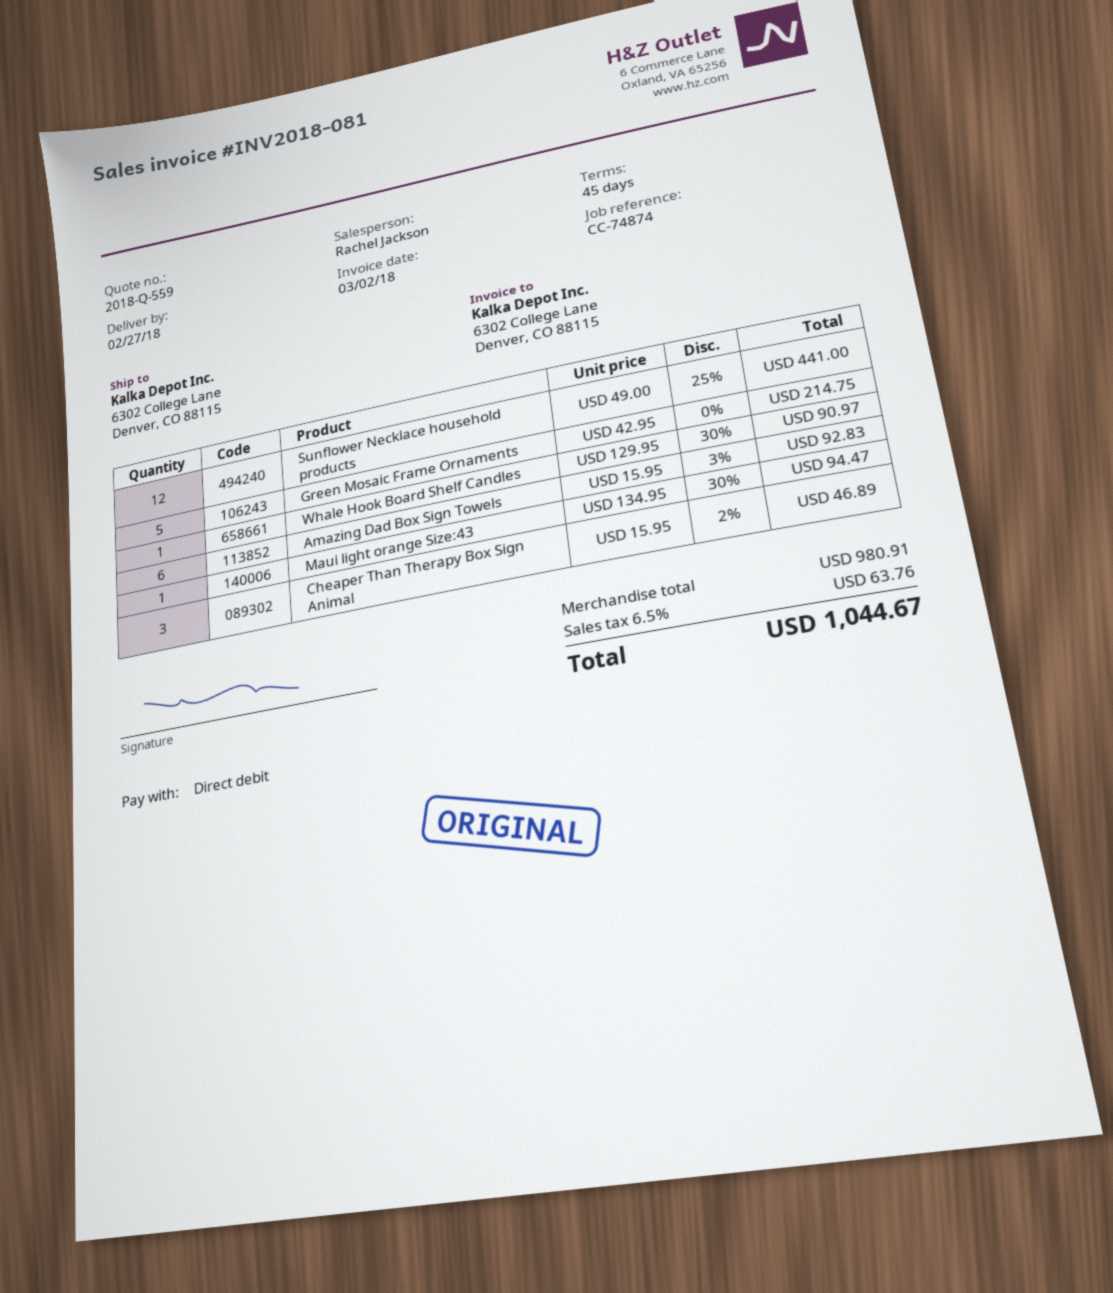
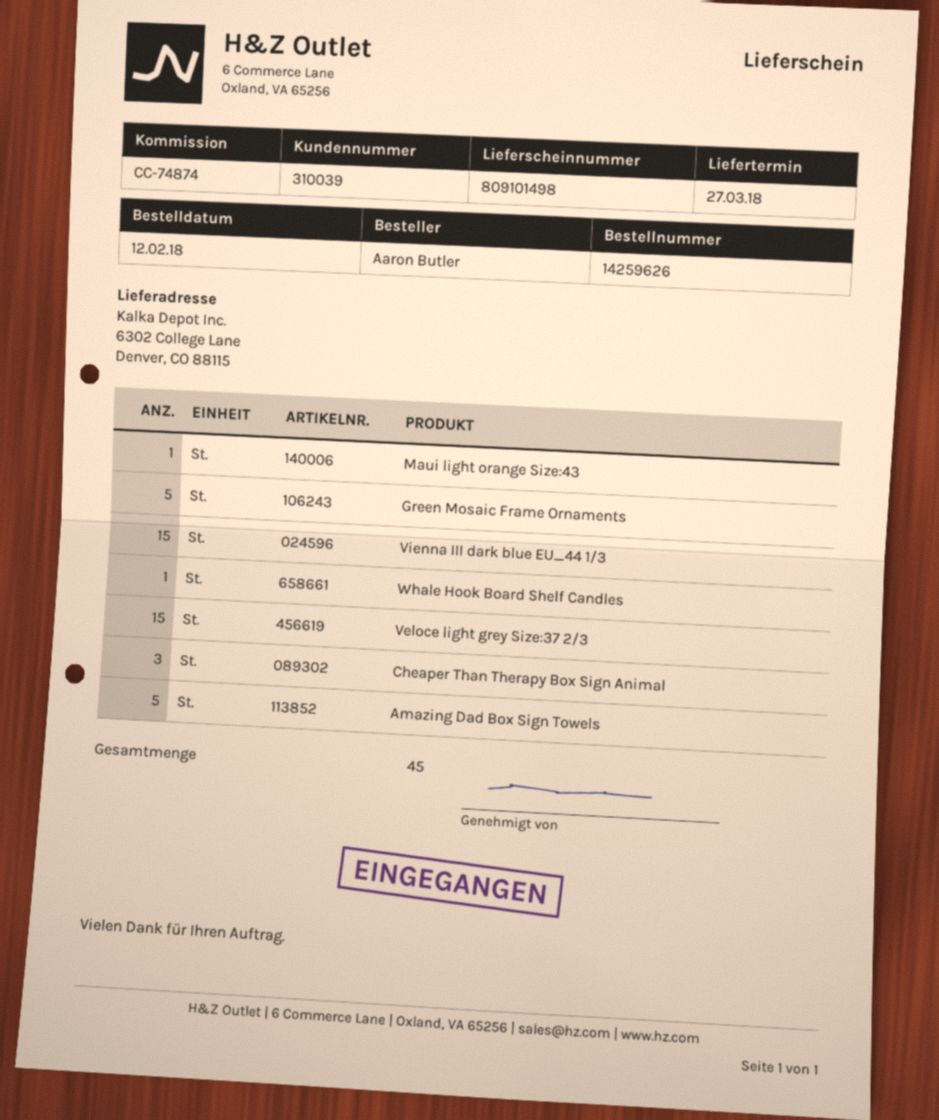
delivery date: 2018-02-27 -> 2018-03-27
Sunflower Necklace household products: 12 -> none
Amazing Dad Box Sign Towels: 6 -> 5
Vienna III dark blue EU_44 1/3: none -> 15
Veloce light grey Size:37 2/3: none -> 15

